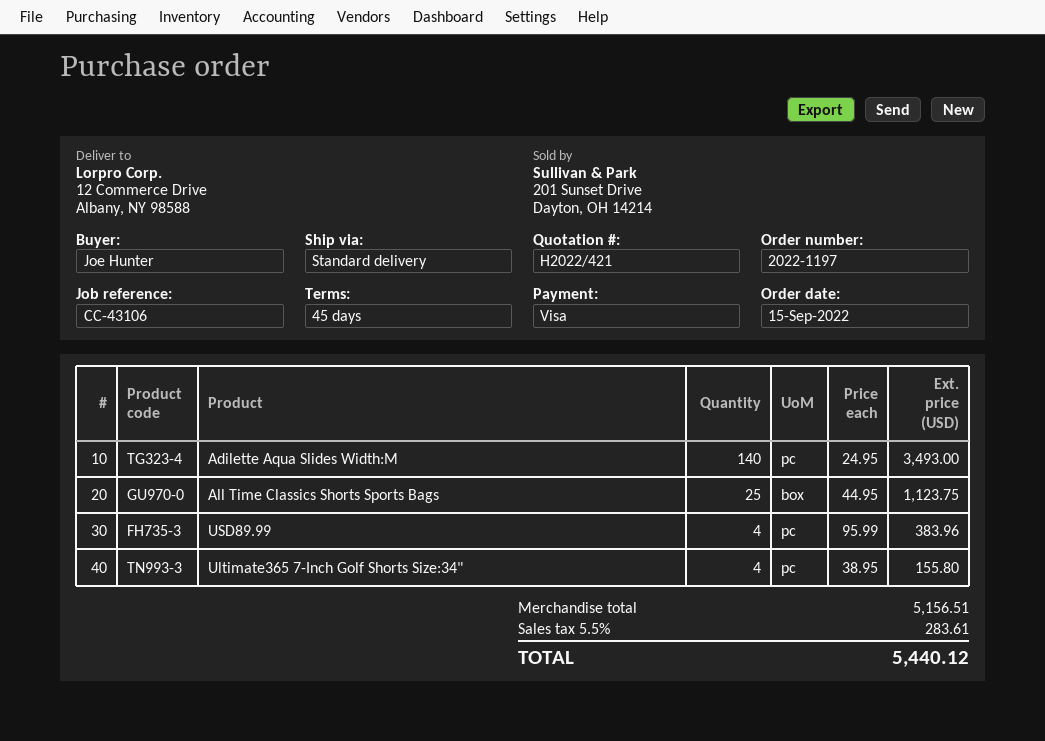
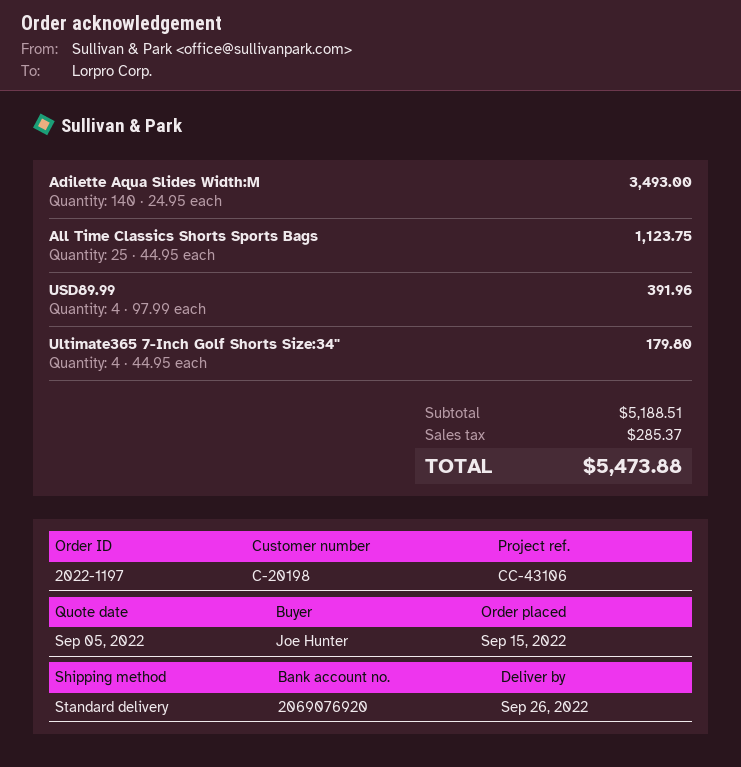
USD89.99: 4 x 95.99 = 383.96 -> 4 x 97.99 = 391.96
Ultimate365 7-Inch Golf Shorts Size:34": 4 x 38.95 = 155.80 -> 4 x 44.95 = 179.80
subtotal: 5156.51 -> 5188.51
tax: 283.61 -> 285.37
total: 5440.12 -> 5473.88

